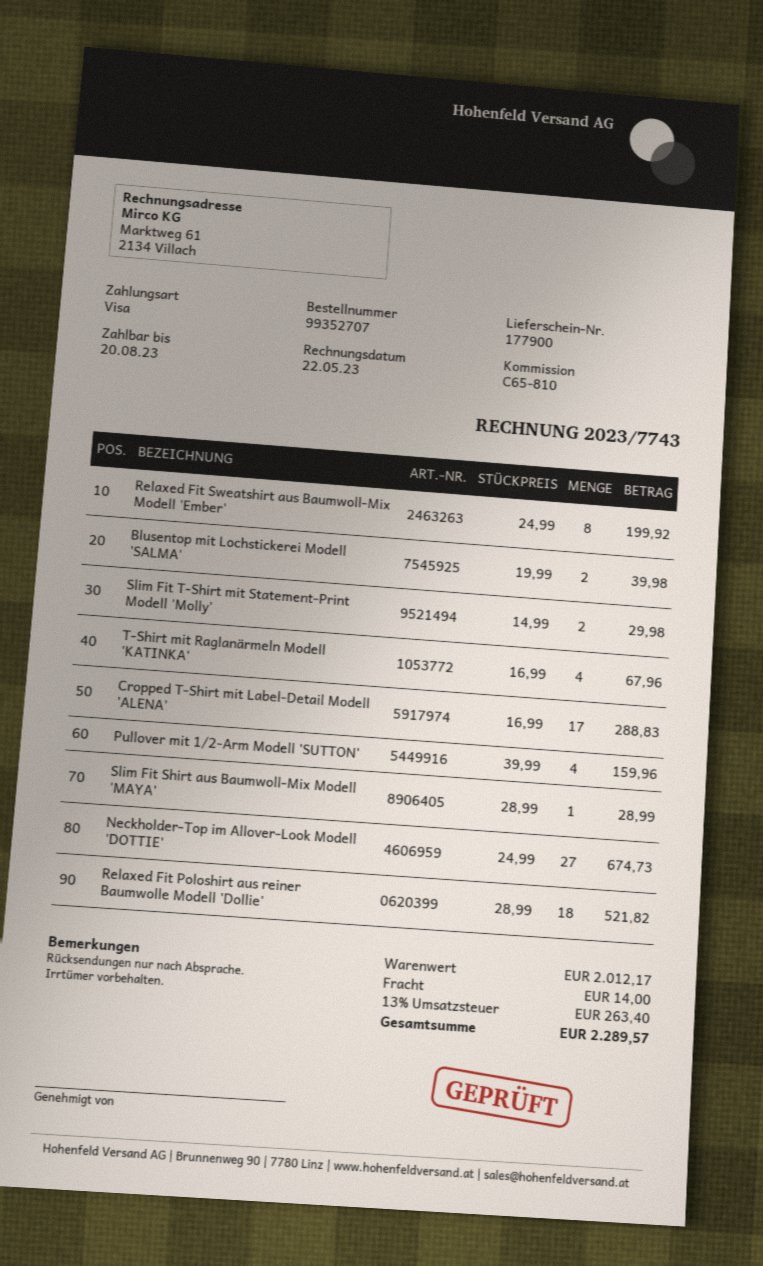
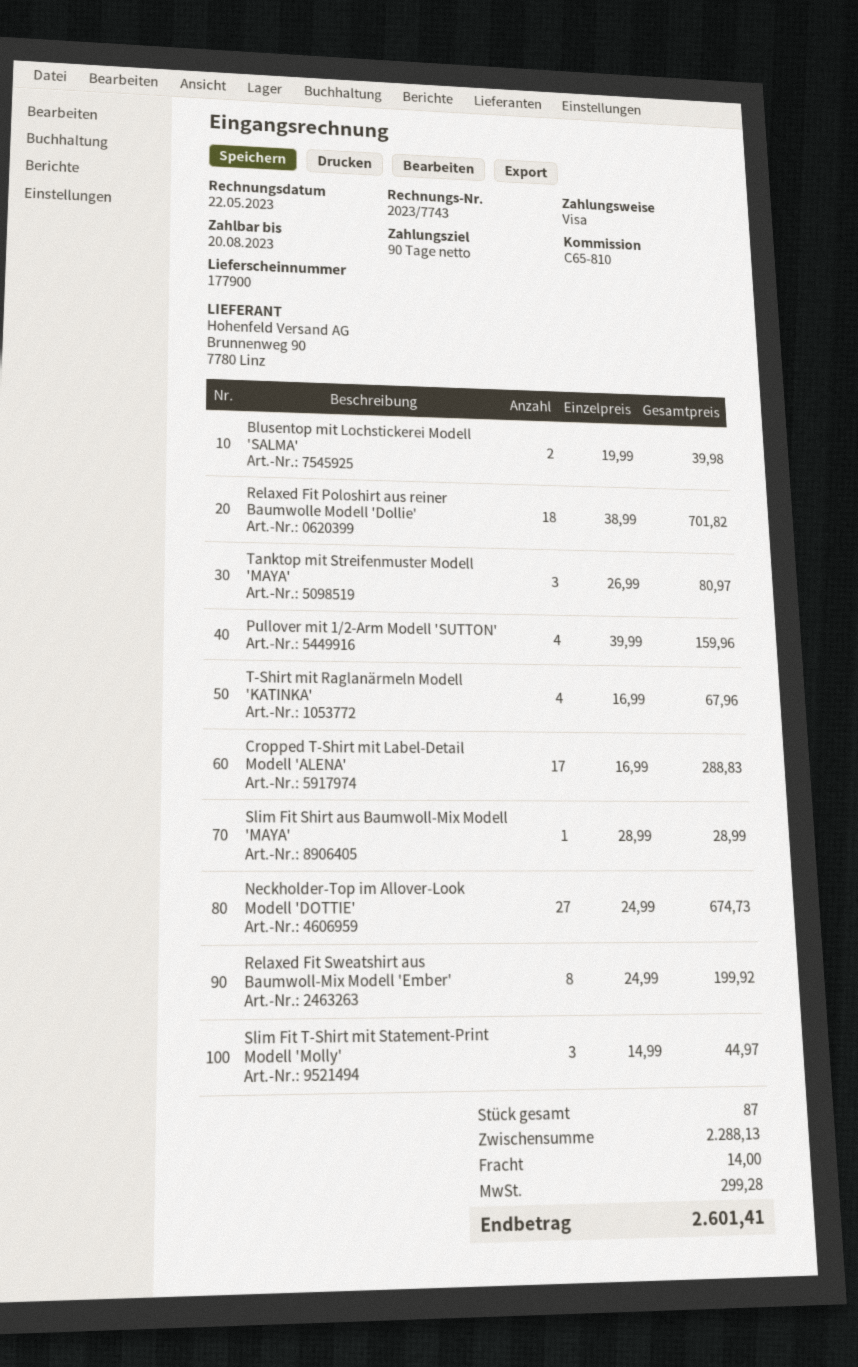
Slim Fit T-Shirt mit Statement-Print Modell 'Molly': 2 x 14.99 = 29.98 -> 3 x 14.99 = 44.97
Relaxed Fit Poloshirt aus reiner Baumwolle Modell 'Dollie': 18 x 28.99 = 521.82 -> 18 x 38.99 = 701.82
Tanktop mit Streifenmuster Modell 'MAYA': none -> 3 x 26.99 = 80.97
subtotal: 2012.17 -> 2288.13
tax: 263.40 -> 299.28
total: 2289.57 -> 2601.41

